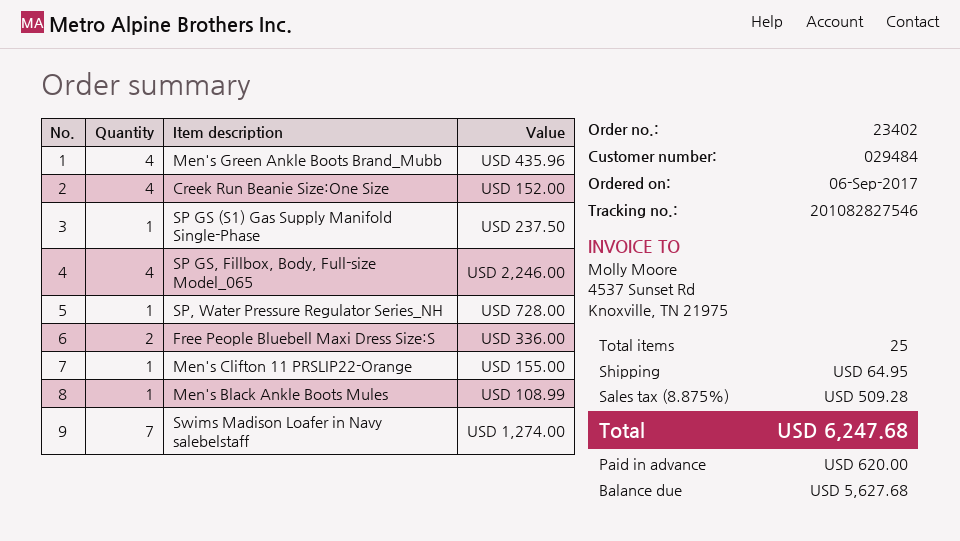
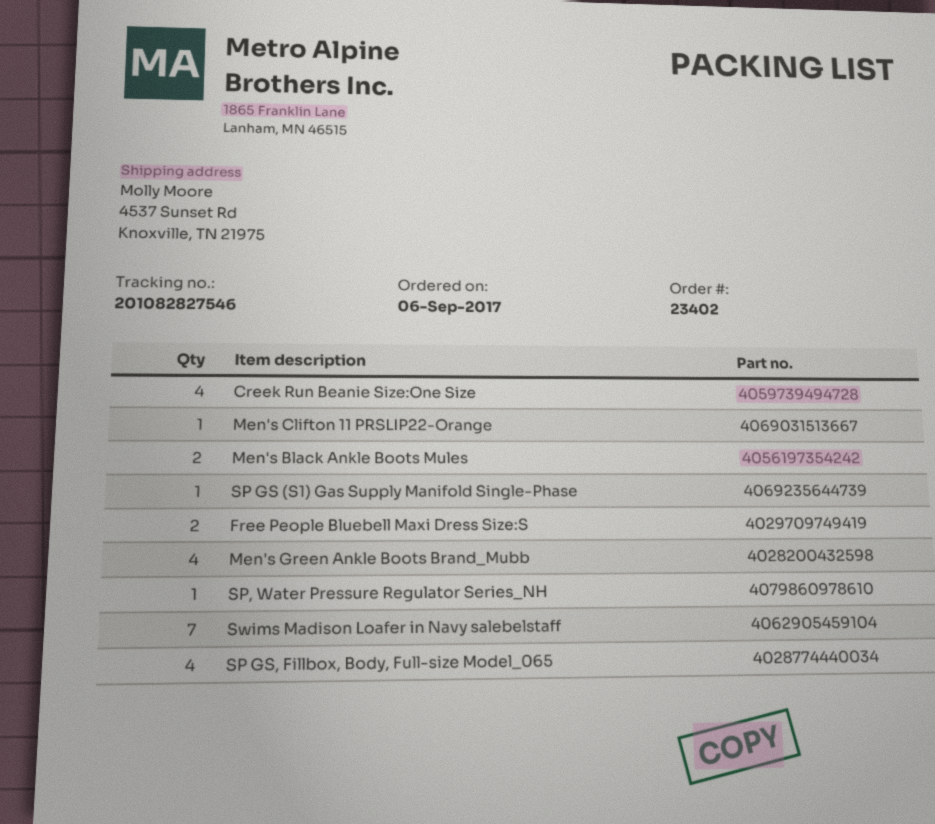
Men's Black Ankle Boots Mules: 1 -> 2

